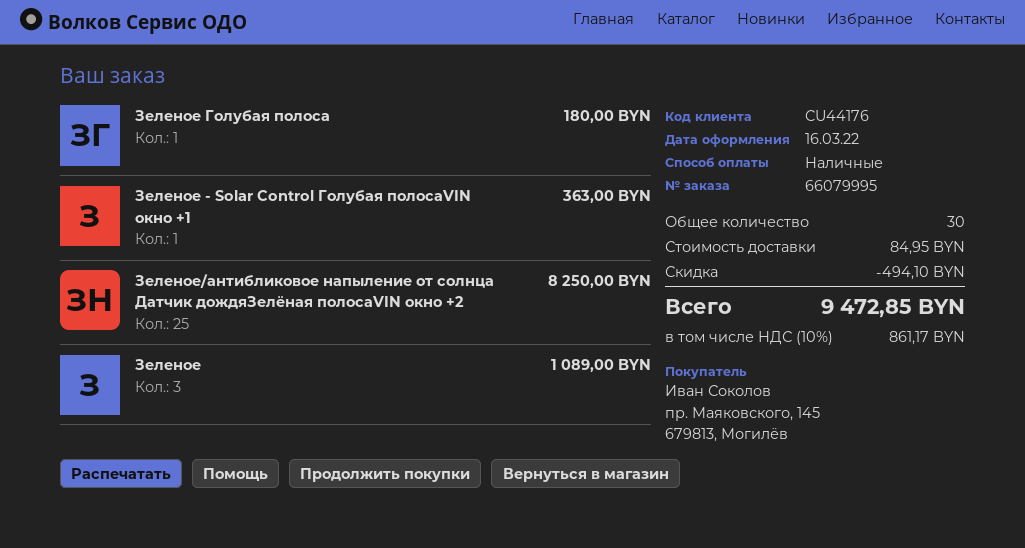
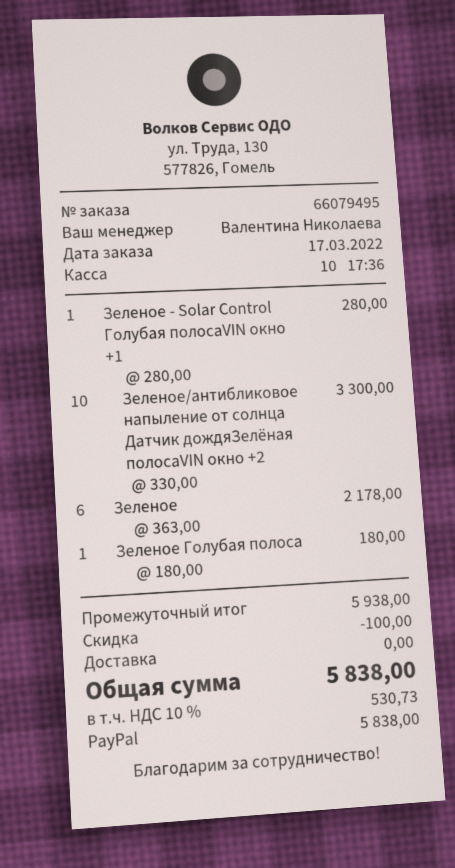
order number: 66079995 -> 66079495
order date: 2022-03-16 -> 2022-03-17
payment method: cash -> PayPal
Зеленое - Solar Control Голубая полосаVIN окно +1: 1 for 363.00 -> 1 for 280.00
Зеленое/антибликовое напыление от солнца Датчик дождяЗелёная полосаVIN окно +2: 25 for 8250.00 -> 10 for 3300.00
Зеленое: 3 for 1089.00 -> 6 for 2178.00
discount: 494.10 -> 100.00
shipping: 84.95 -> 0.00
tax: 10% = 861.17 -> 10% = 530.73
total: 9472.85 -> 5838.00

